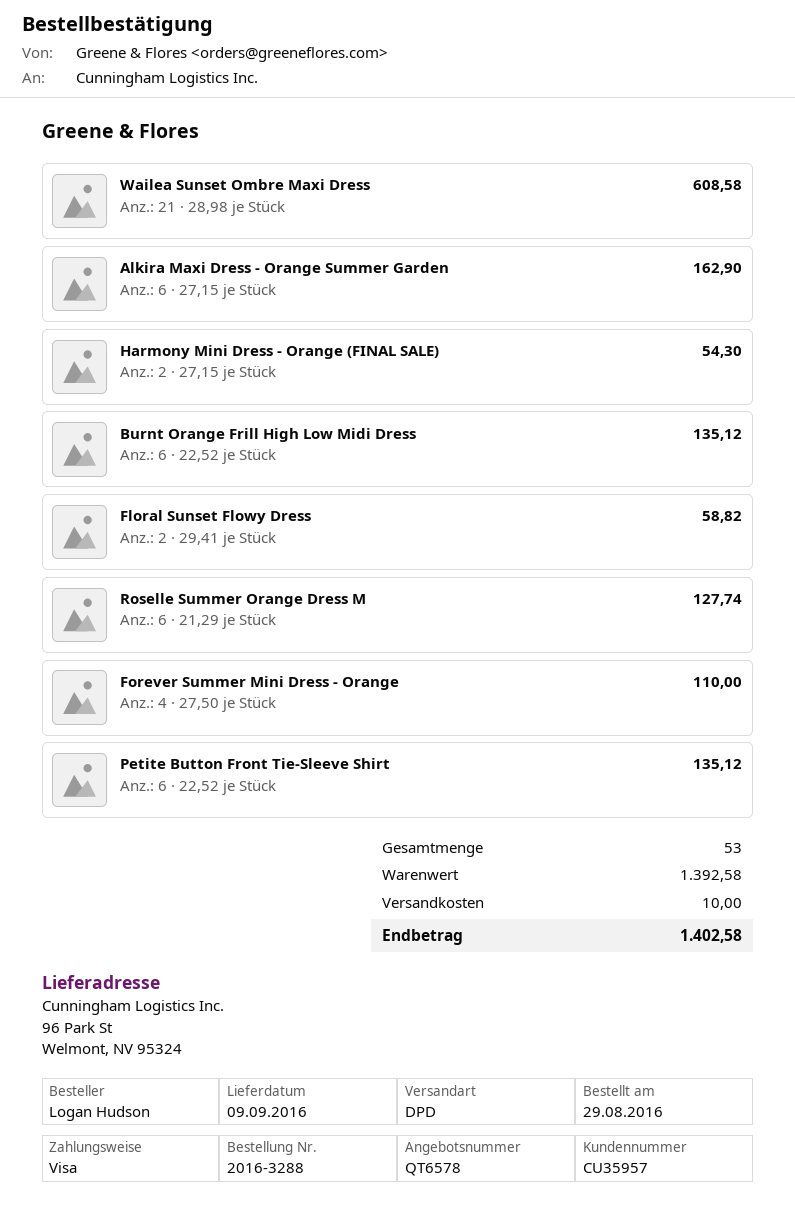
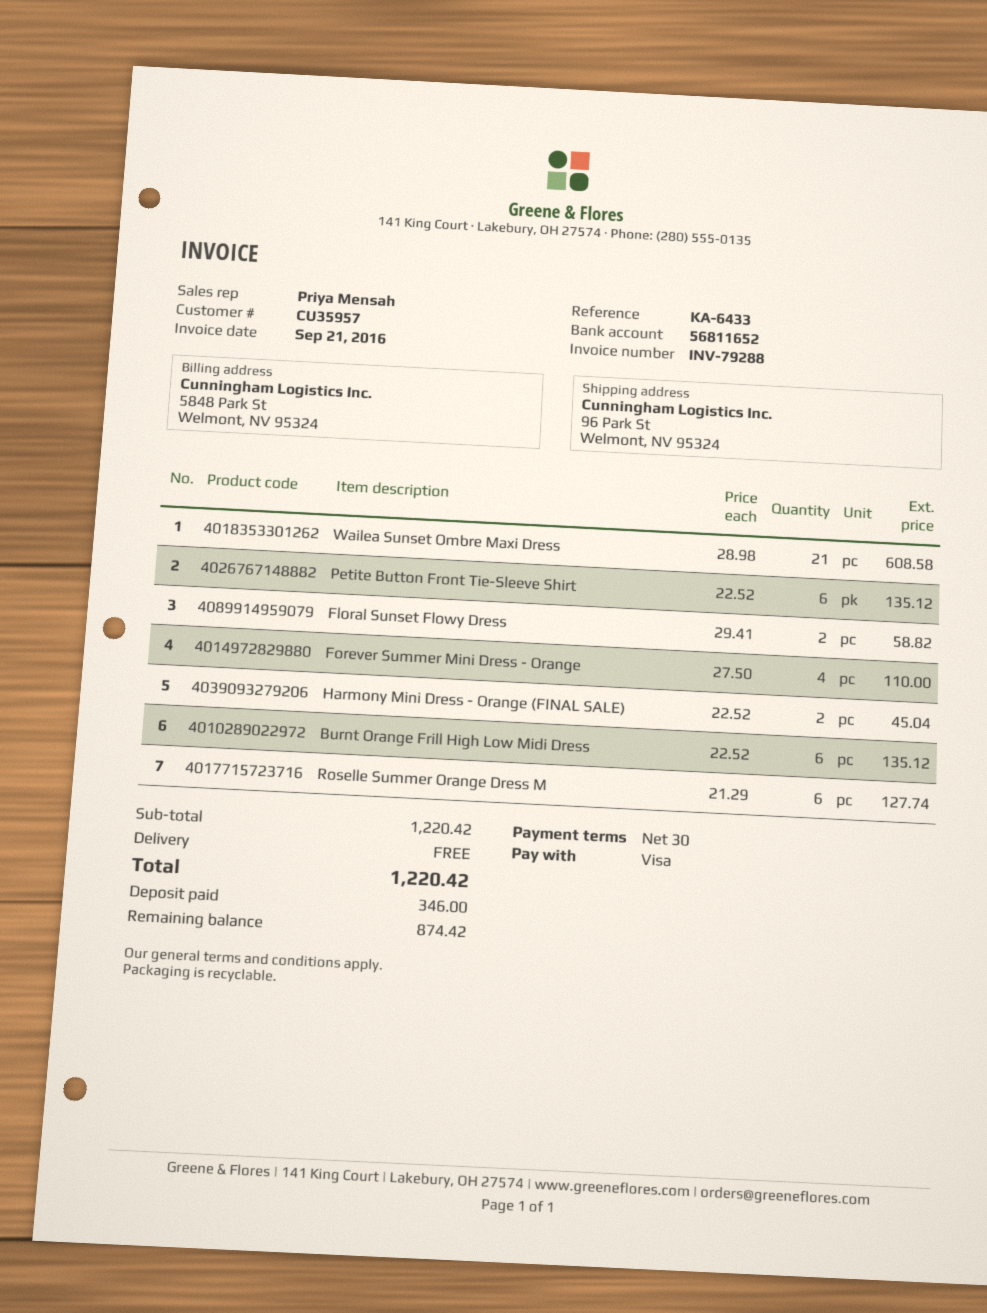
Alkira Maxi Dress - Orange Summer Garden: 6 x 27.15 = 162.90 -> none
Harmony Mini Dress - Orange (FINAL SALE): 2 x 27.15 = 54.30 -> 2 x 22.52 = 45.04
subtotal: 1392.58 -> 1220.42
shipping: 10.00 -> 0.00
total: 1402.58 -> 1220.42

